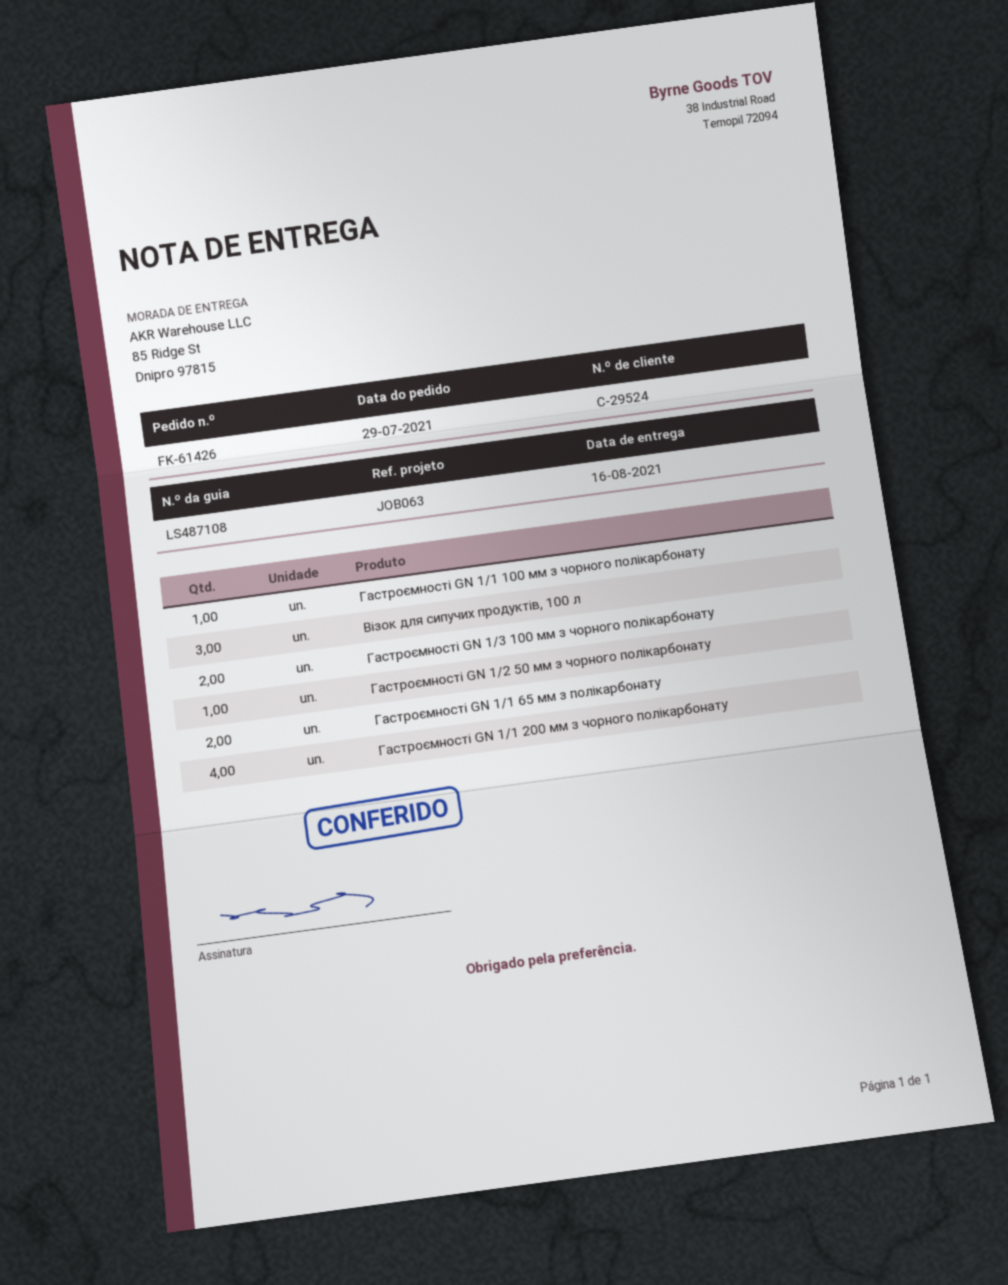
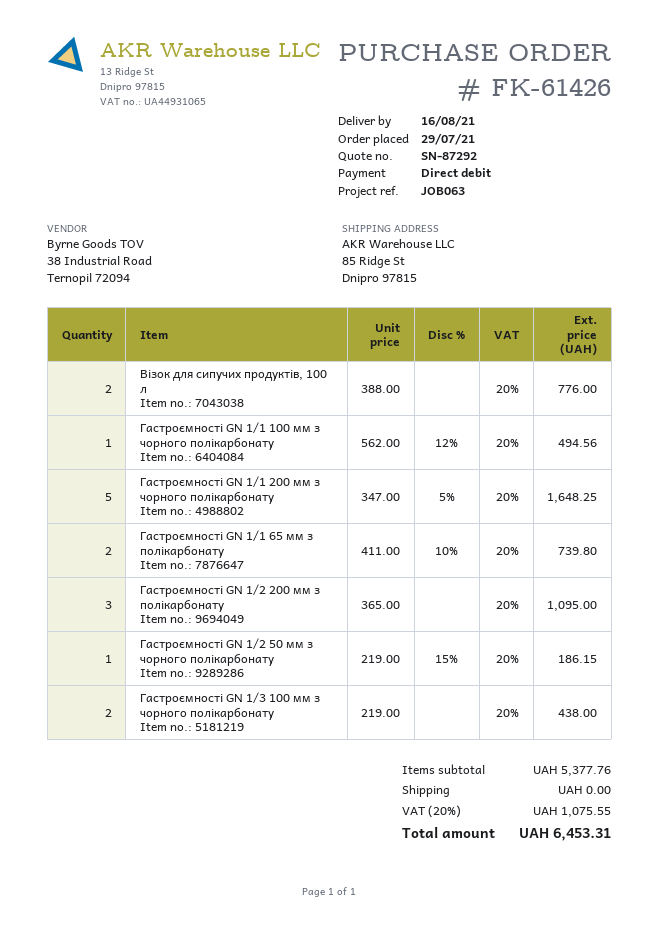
Візок для сипучих продуктів, 100 л: 3 -> 2
Гастроємності GN 1/1 200 мм з чорного полікарбонату: 4 -> 5
Гастроємності GN 1/2 200 мм з полікарбонату: none -> 3

